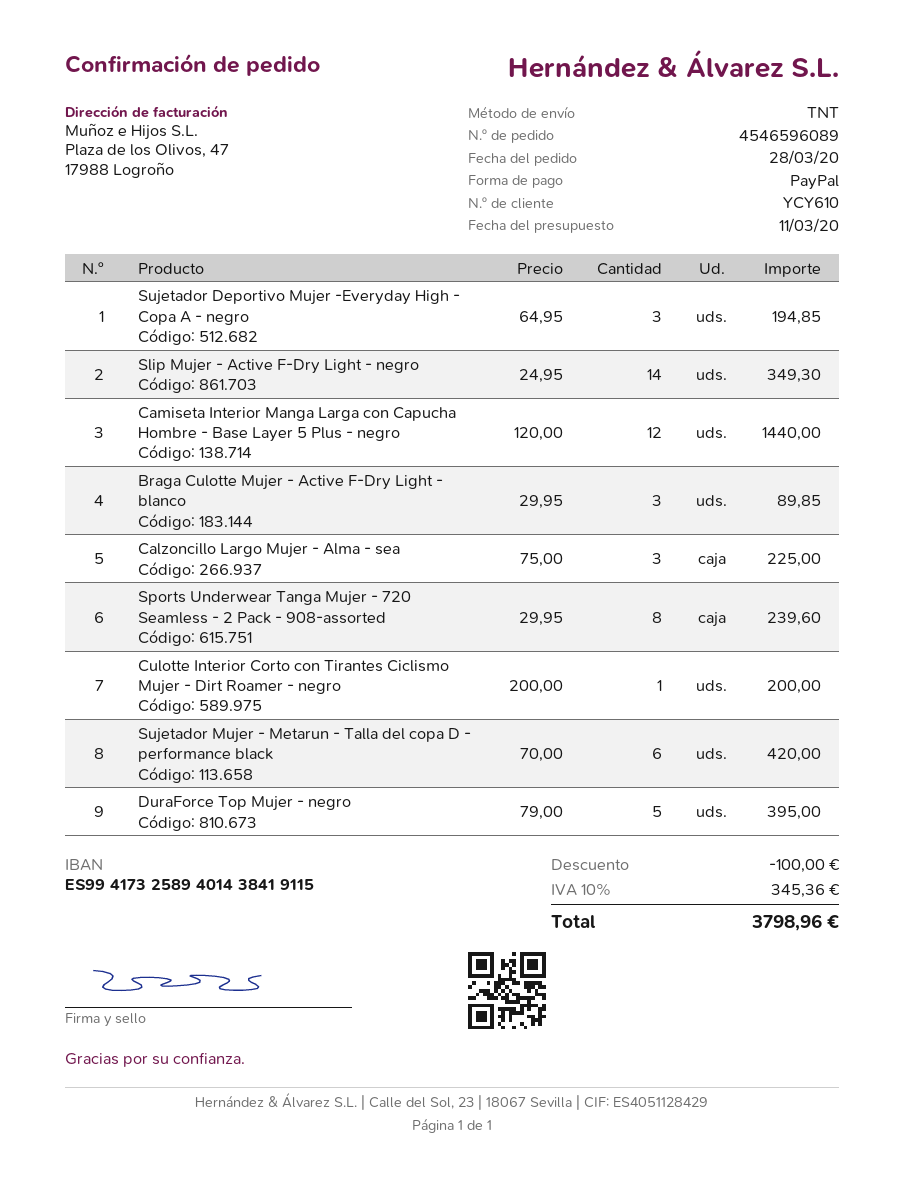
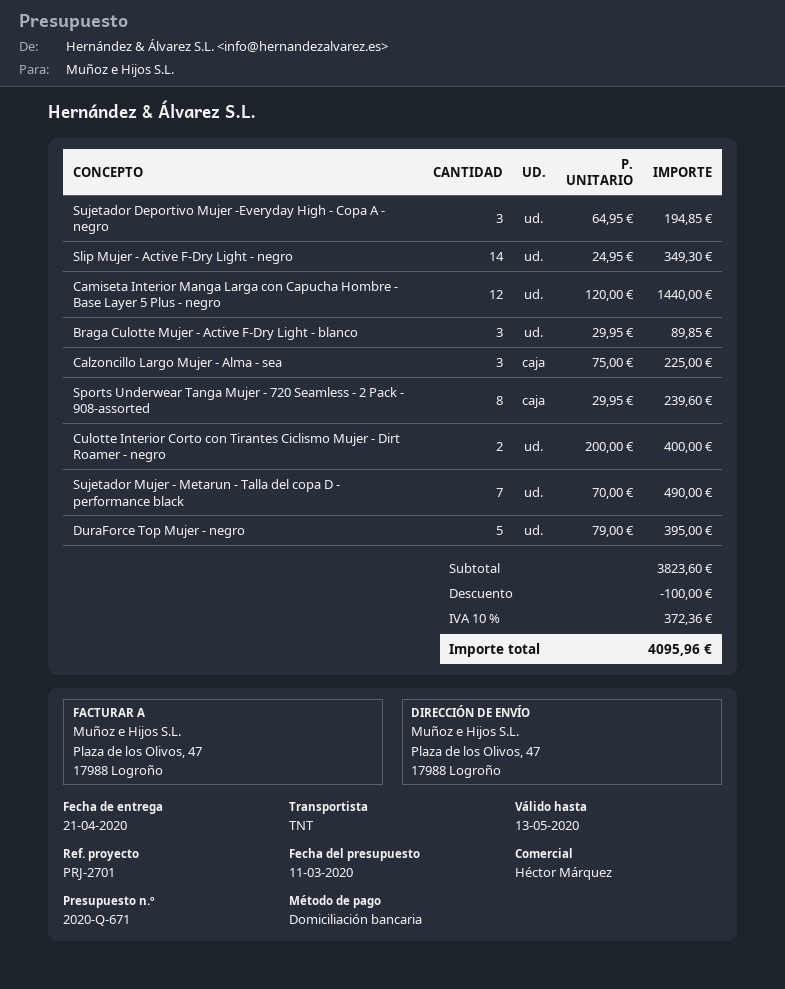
payment method: PayPal -> direct debit
Culotte Interior Corto con Tirantes Ciclismo Mujer - Dirt Roamer - negro: 1 x 200.00 = 200.00 -> 2 x 200.00 = 400.00
Sujetador Mujer - Metarun - Talla del copa D - performance black: 6 x 70.00 = 420.00 -> 7 x 70.00 = 490.00
tax: 10% = 345.36 -> 10% = 372.36
total: 3798.96 -> 4095.96

